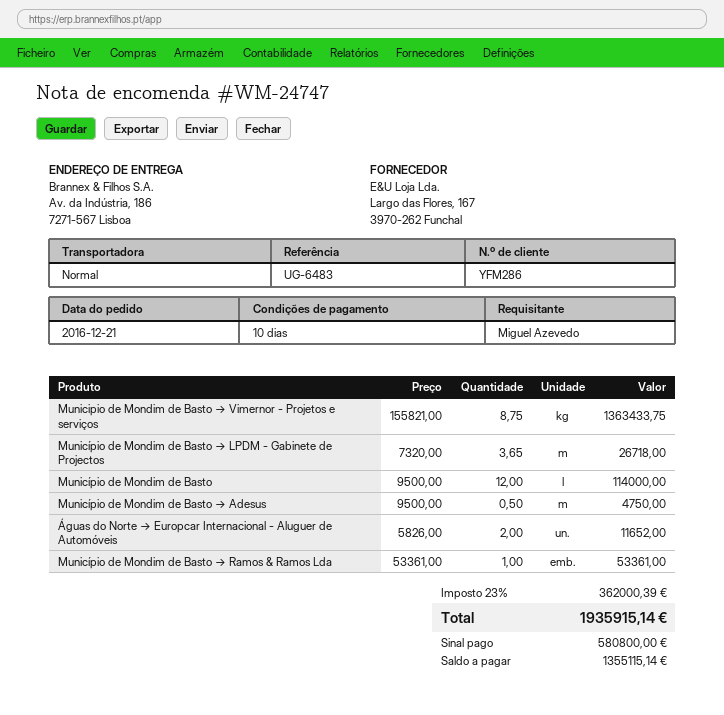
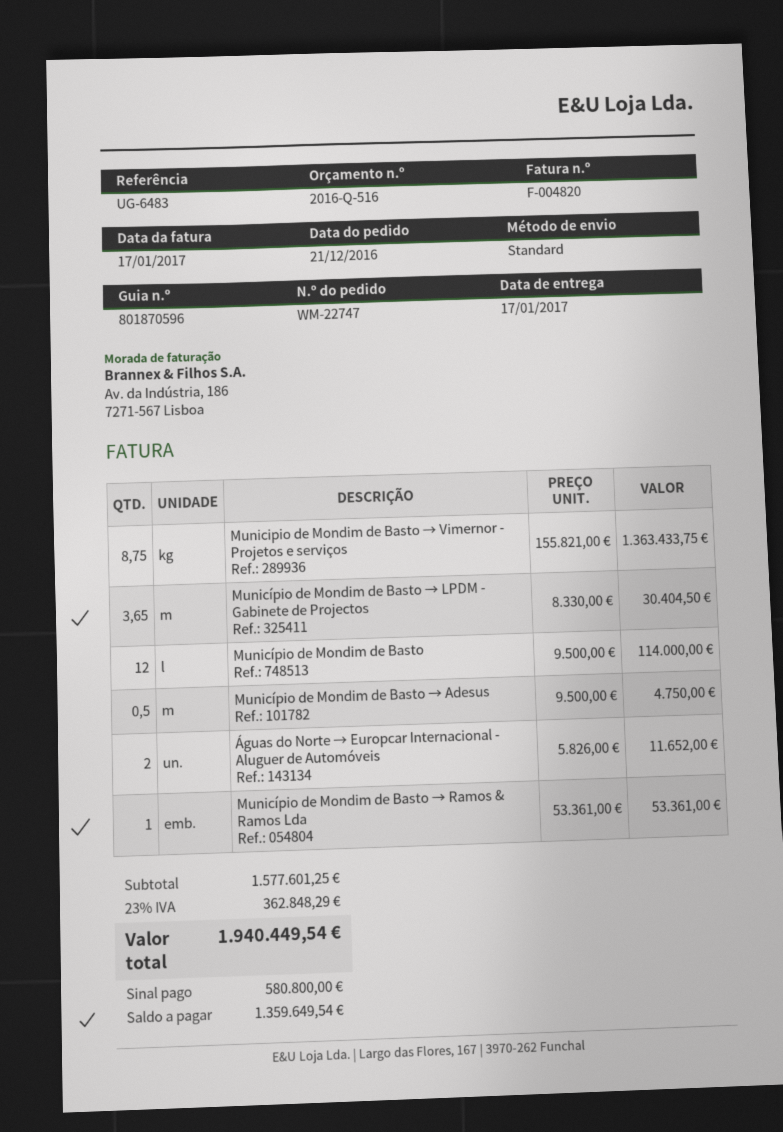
order number: WM-24747 -> WM-22747
Município de Mondim de Basto → LPDM - Gabinete de Projectos: 3.65 x 7320.00 = 26718.00 -> 3.65 x 8330.00 = 30404.50
tax: 23% = 362000.39 -> 23% = 362848.29
total: 1935915.14 -> 1940449.54
balance: 1355115.14 -> 1359649.54

